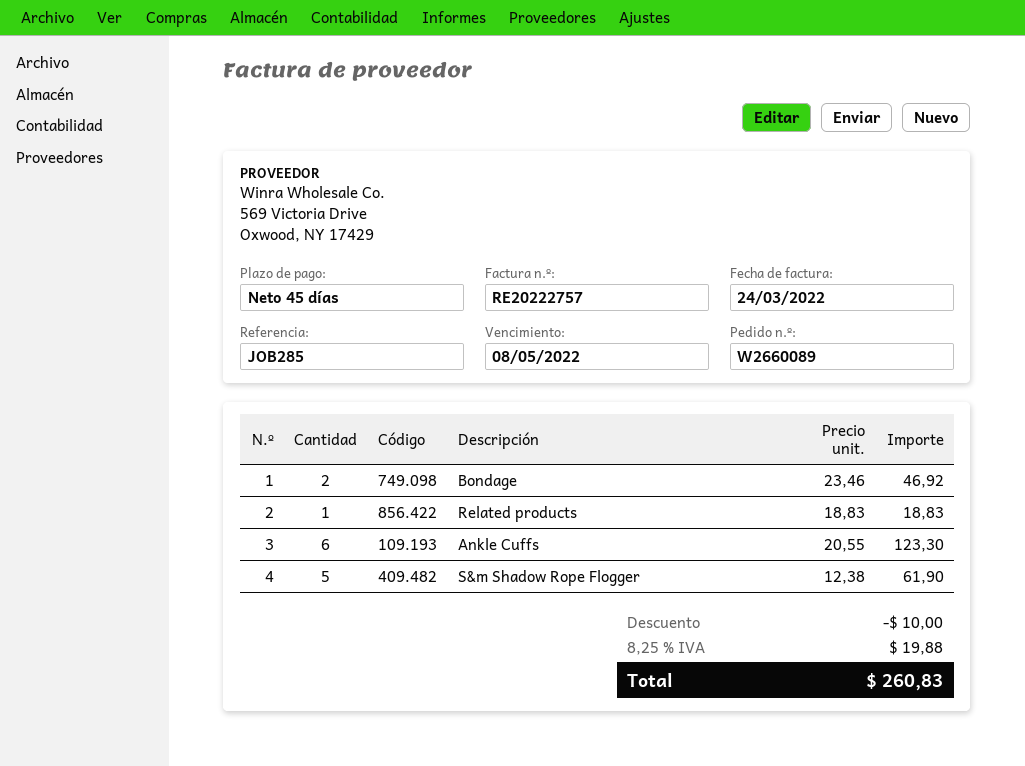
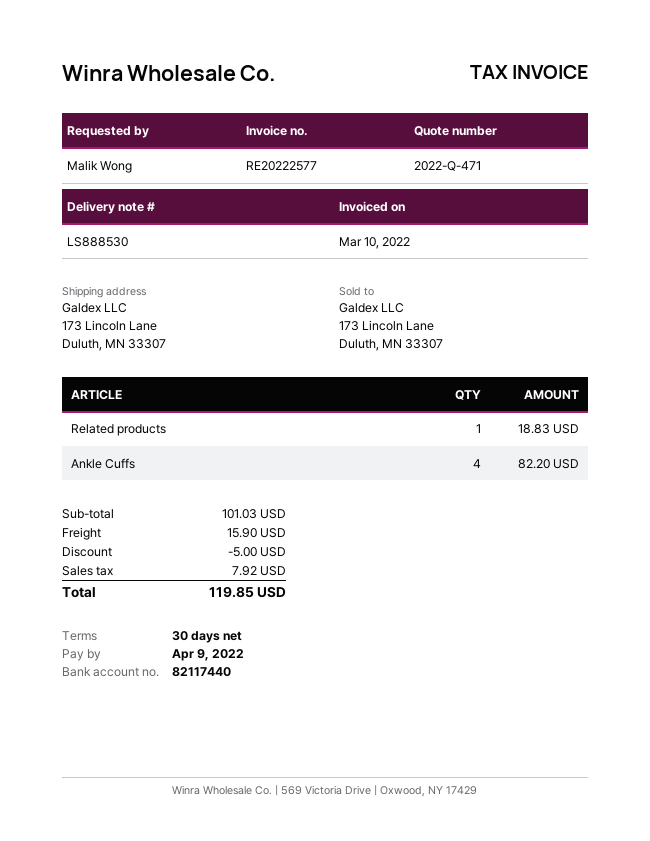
invoice number: RE20222757 -> RE20222577
invoice date: 2022-03-24 -> 2022-03-10
payment terms: 45 days -> 30 days
due date: 2022-05-08 -> 2022-04-09
Bondage: 2 for 46.92 -> none
Ankle Cuffs: 6 for 123.30 -> 4 for 82.20
S&m Shadow Rope Flogger: 5 for 61.90 -> none
discount: 10.00 -> 5.00
shipping: none -> 15.90
tax: 19.88 -> 7.92
total: 260.83 -> 119.85

